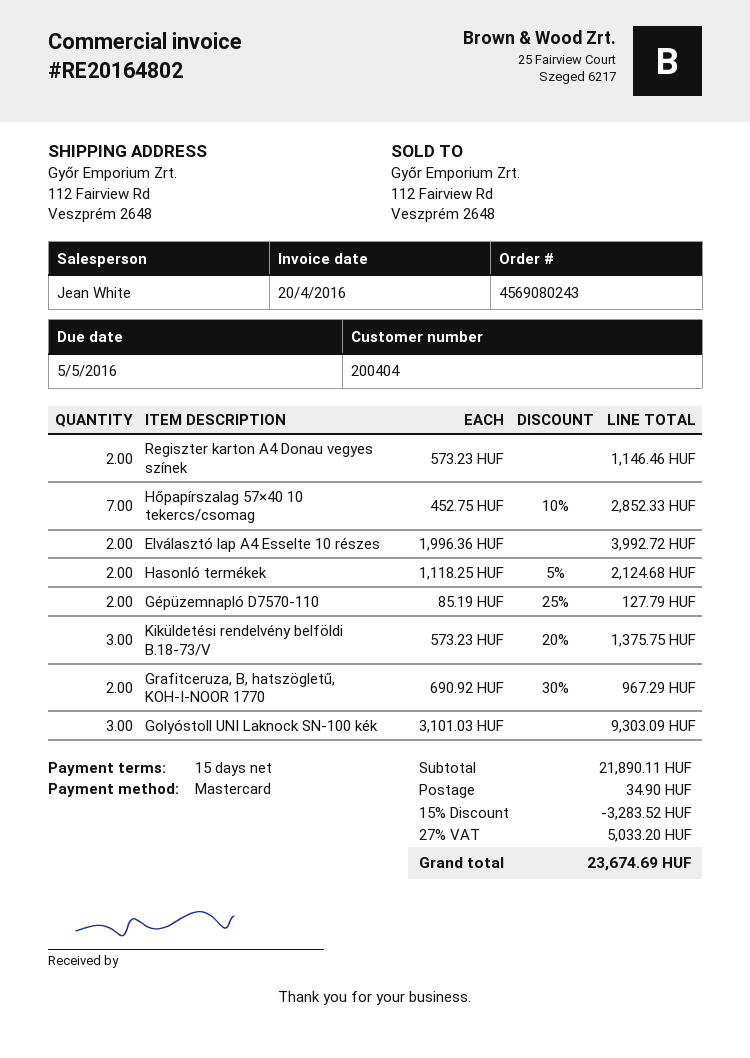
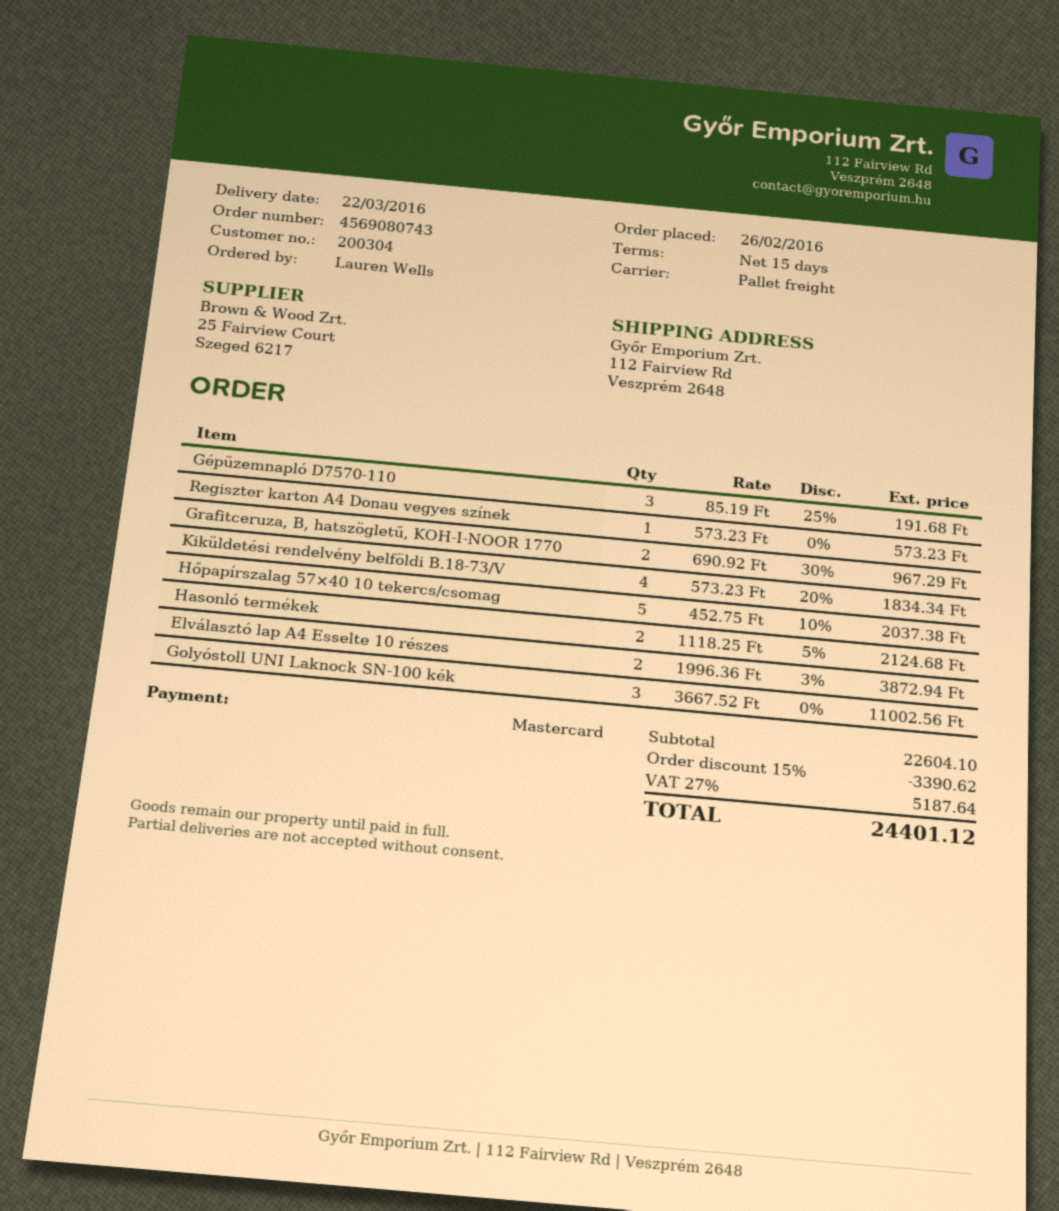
order number: 4569080243 -> 4569080743
customer number: 200404 -> 200304
Regiszter karton A4 Donau vegyes színek: 2 x 573.23 = 1146.46 -> 1 x 573.23 = 573.23
Hőpapírszalag 57×40 10 tekercs/csomag: 7 x 452.75 - 10% = 2852.33 -> 5 x 452.75 - 10% = 2037.38
Elválasztó lap A4 Esselte 10 részes: 2 x 1996.36 = 3992.72 -> 2 x 1996.36 - 3% = 3872.94
Gépüzemnapló D7570-110: 2 x 85.19 - 25% = 127.79 -> 3 x 85.19 - 25% = 191.68
Kiküldetési rendelvény belföldi B.18-73/V: 3 x 573.23 - 20% = 1375.75 -> 4 x 573.23 - 20% = 1834.34
Golyóstoll UNI Laknock SN-100 kék: 3 x 3101.03 = 9303.09 -> 3 x 3667.52 = 11002.56
subtotal: 21890.11 -> 22604.10
discount: 15% = 3283.52 -> 15% = 3390.62
shipping: 34.90 -> none
tax: 27% = 5033.20 -> 27% = 5187.64
total: 23674.69 -> 24401.12

